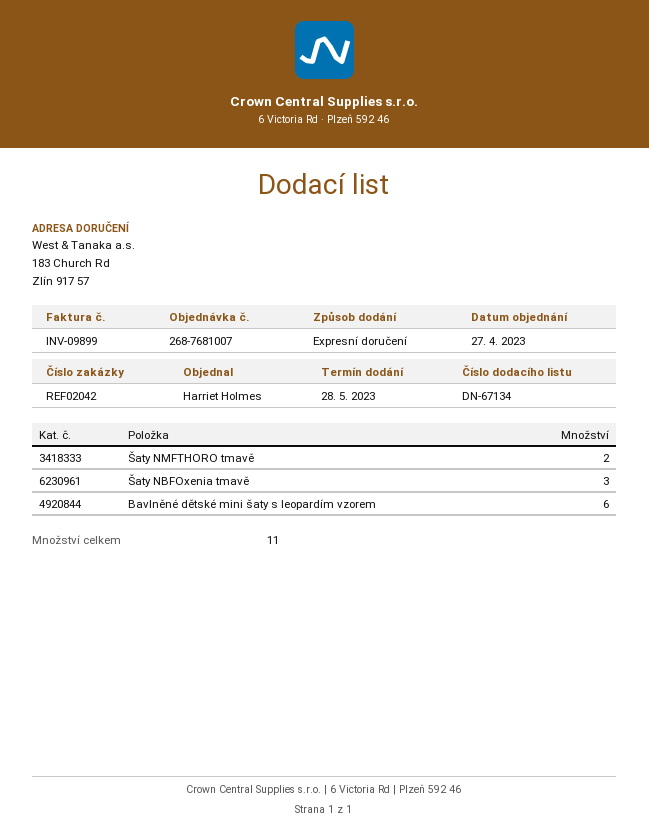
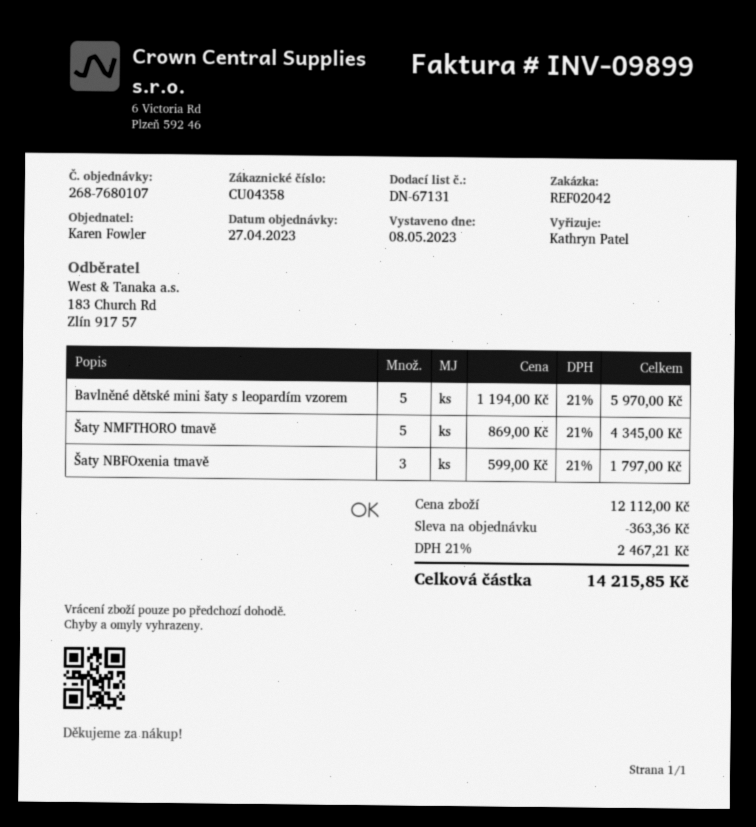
order number: 268-7681007 -> 268-7680107
delivery note number: DN-67134 -> DN-67131
ordered by: Harriet Holmes -> Karen Fowler
Šaty NMFTHORO tmavě: 2 -> 5
Bavlněné dětské mini šaty s leopardím vzorem: 6 -> 5

